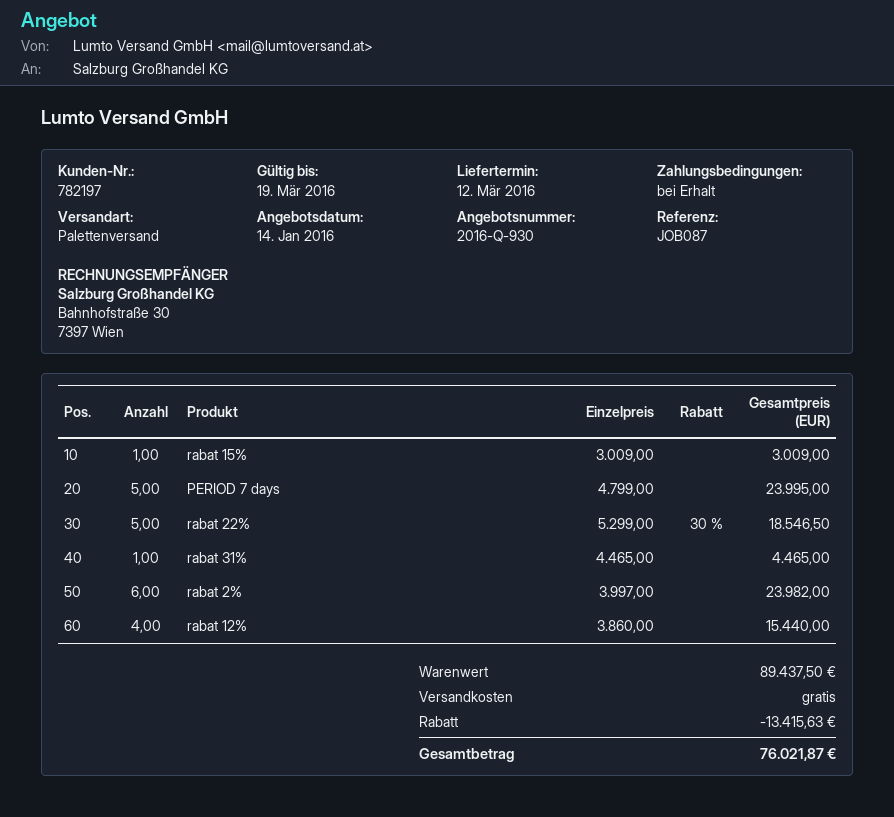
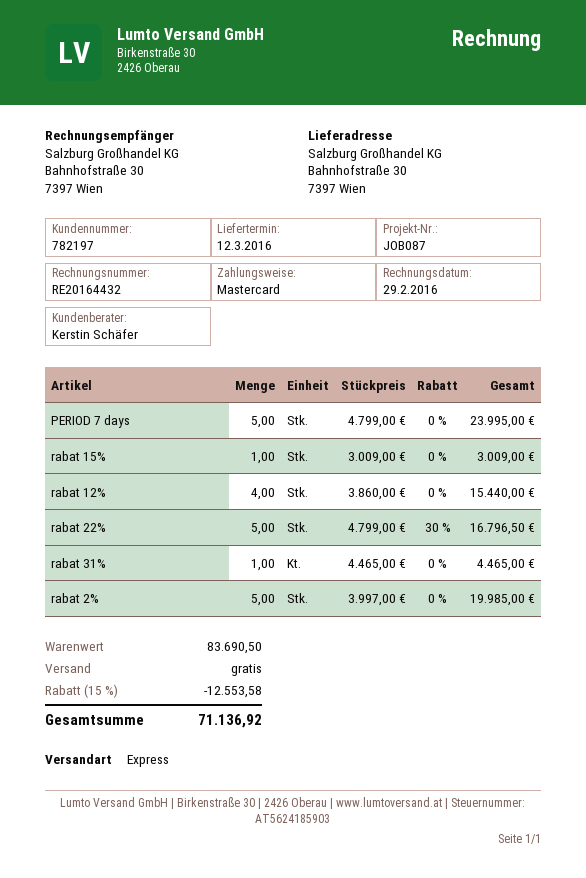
shipping method: pallet freight -> express
rabat 22%: 5 x 5299.00 - 30% = 18546.50 -> 5 x 4799.00 - 30% = 16796.50
rabat 2%: 6 x 3997.00 = 23982.00 -> 5 x 3997.00 = 19985.00
subtotal: 89437.50 -> 83690.50
discount: 13415.63 -> 12553.58
total: 76021.87 -> 71136.92

